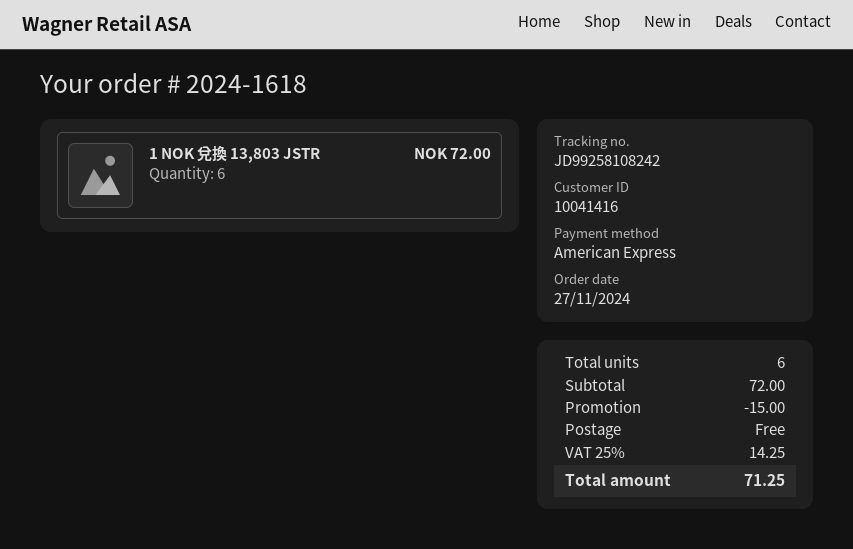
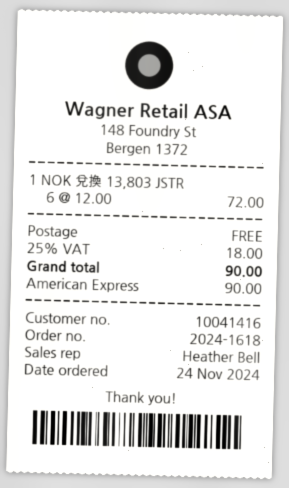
order date: 2024-11-27 -> 2024-11-24
discount: 15.00 -> none
tax: 25% = 14.25 -> 25% = 18.00
total: 71.25 -> 90.00

